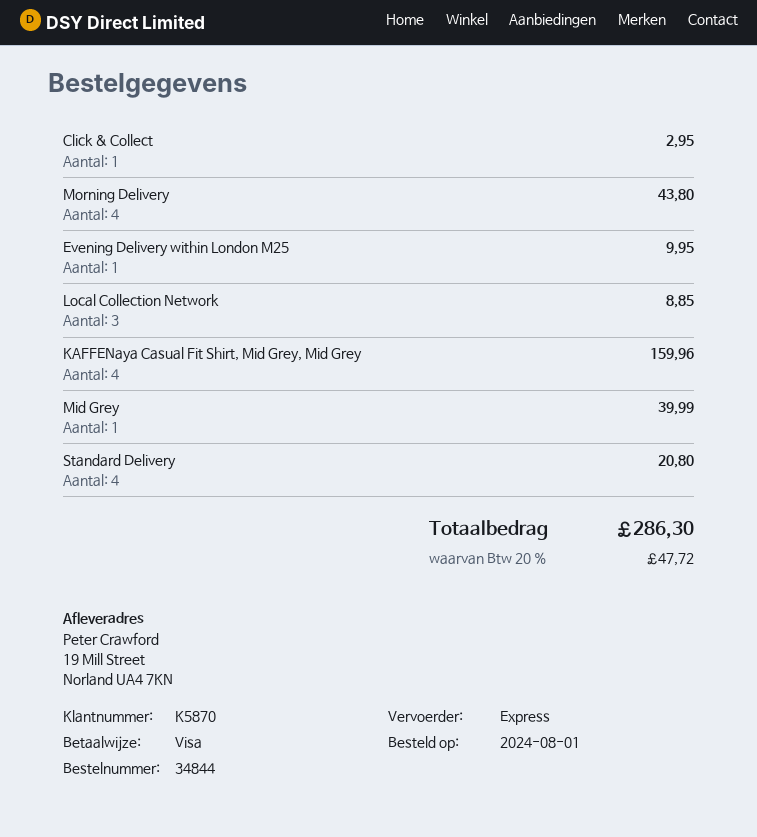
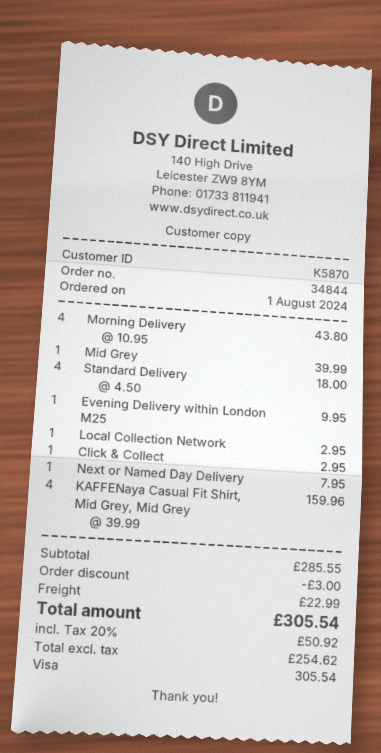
Local Collection Network: 3 for 8.85 -> 1 for 2.95
Standard Delivery: 4 for 20.80 -> 4 for 18.00
Next or Named Day Delivery: none -> 1 for 7.95
discount: none -> 3.00
shipping: none -> 22.99
tax: 20% = 47.72 -> 20% = 50.92
total: 286.30 -> 305.54

